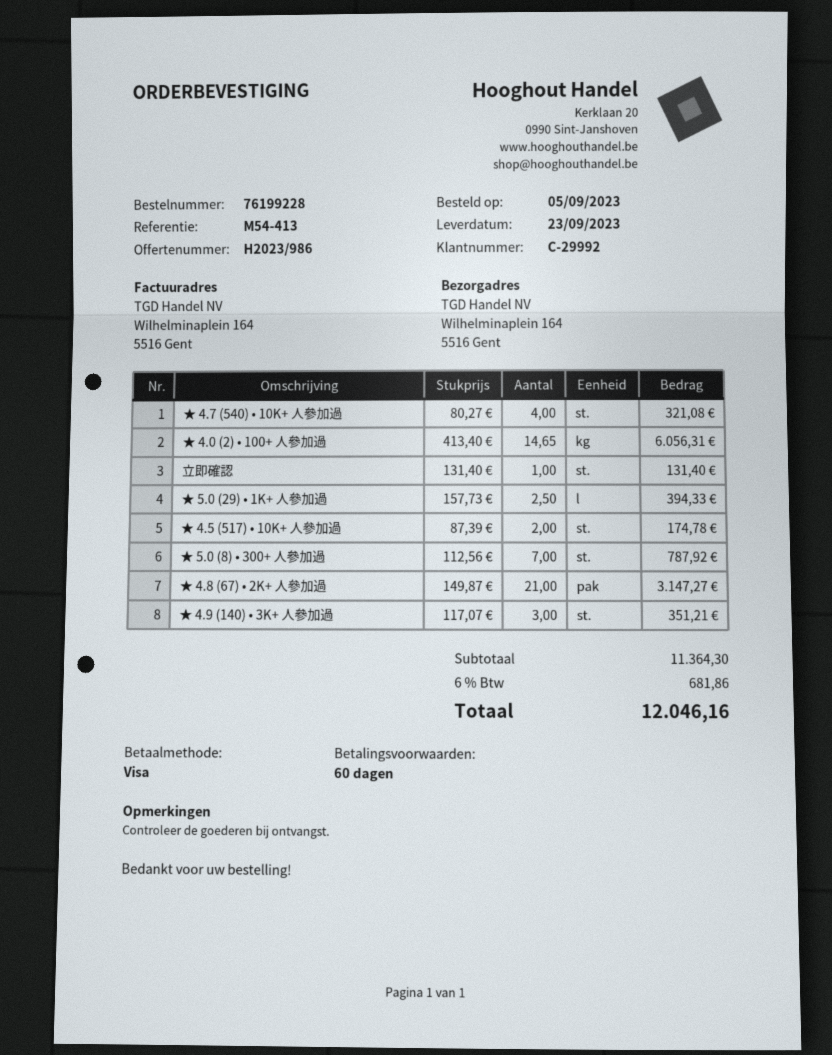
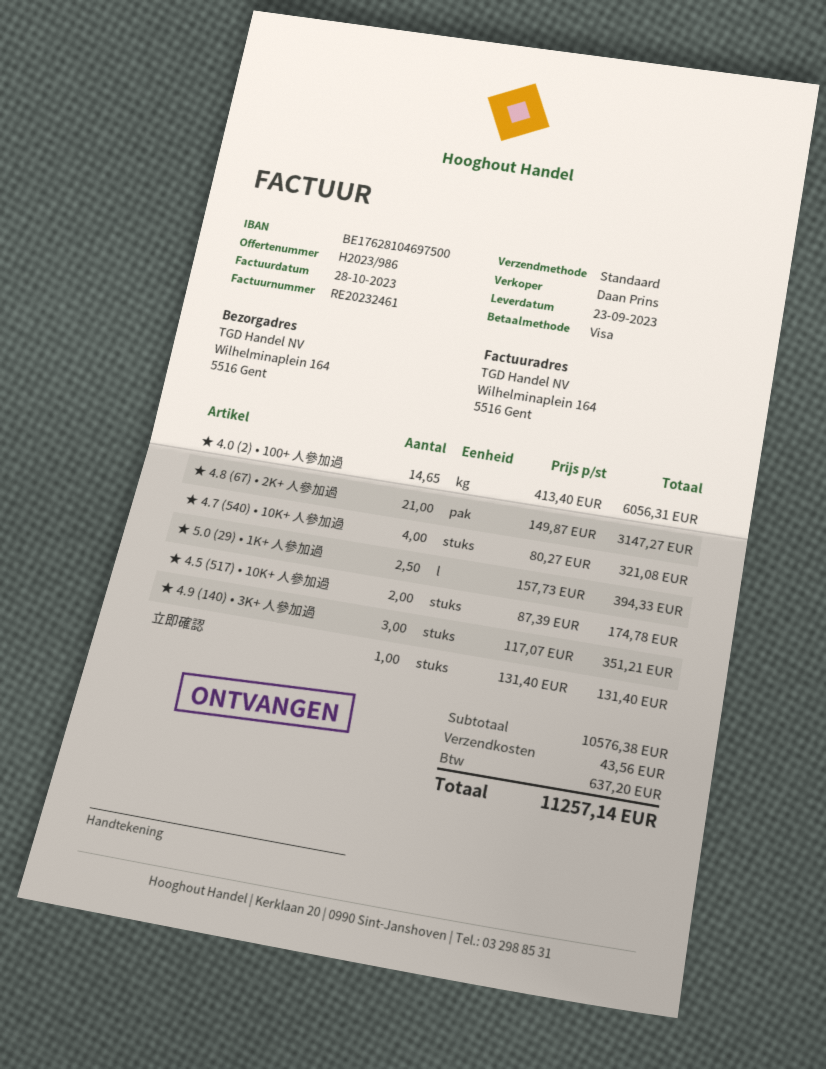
★ 5.0 (8) • 300+ 人參加過: 7 x 112.56 = 787.92 -> none
subtotal: 11364.30 -> 10576.38
shipping: none -> 43.56
tax: 681.86 -> 637.20
total: 12046.16 -> 11257.14

